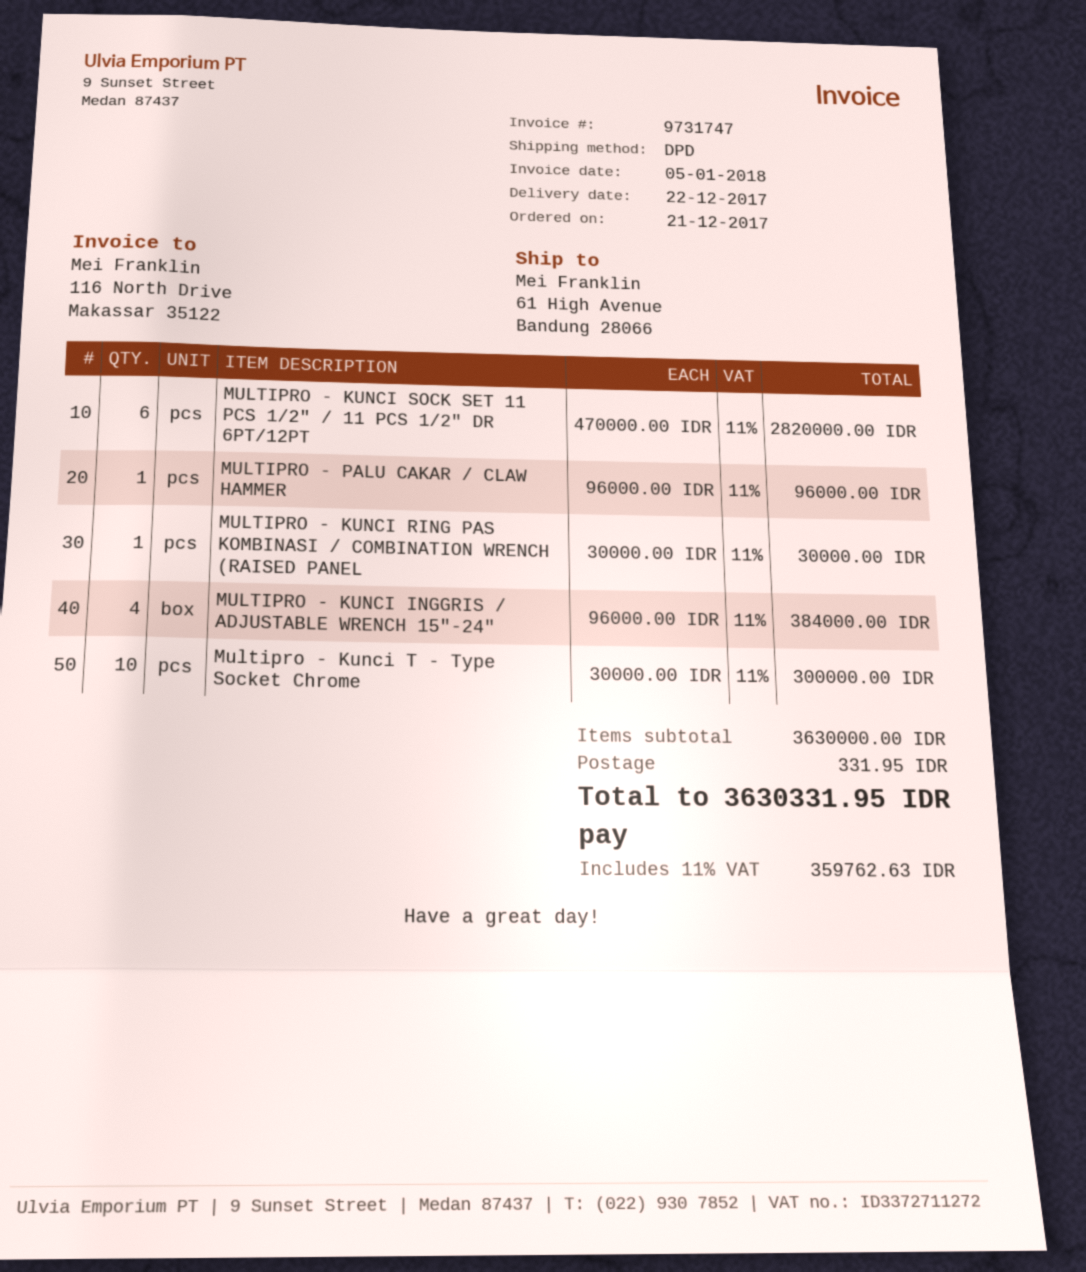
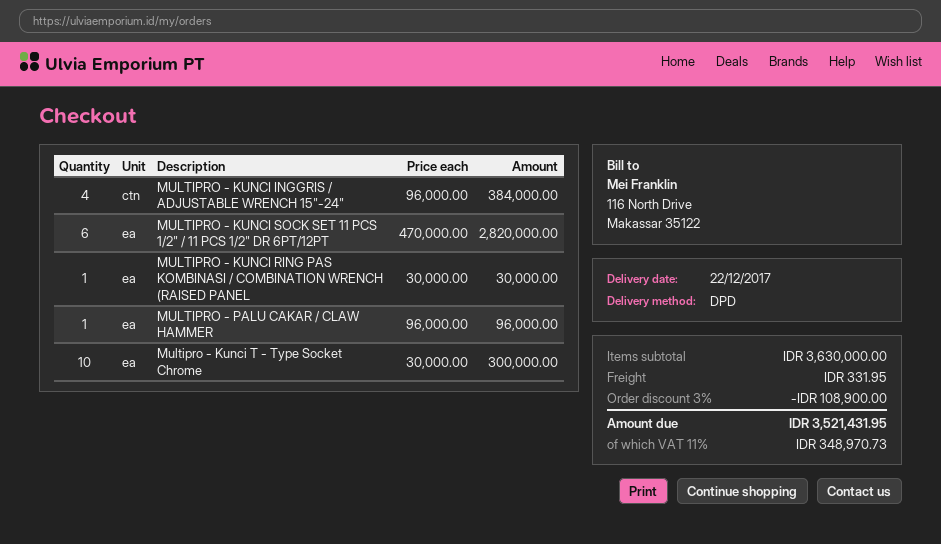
discount: none -> 3% = 108900.00
tax: 11% = 359762.63 -> 11% = 348970.73
total: 3630331.95 -> 3521431.95

